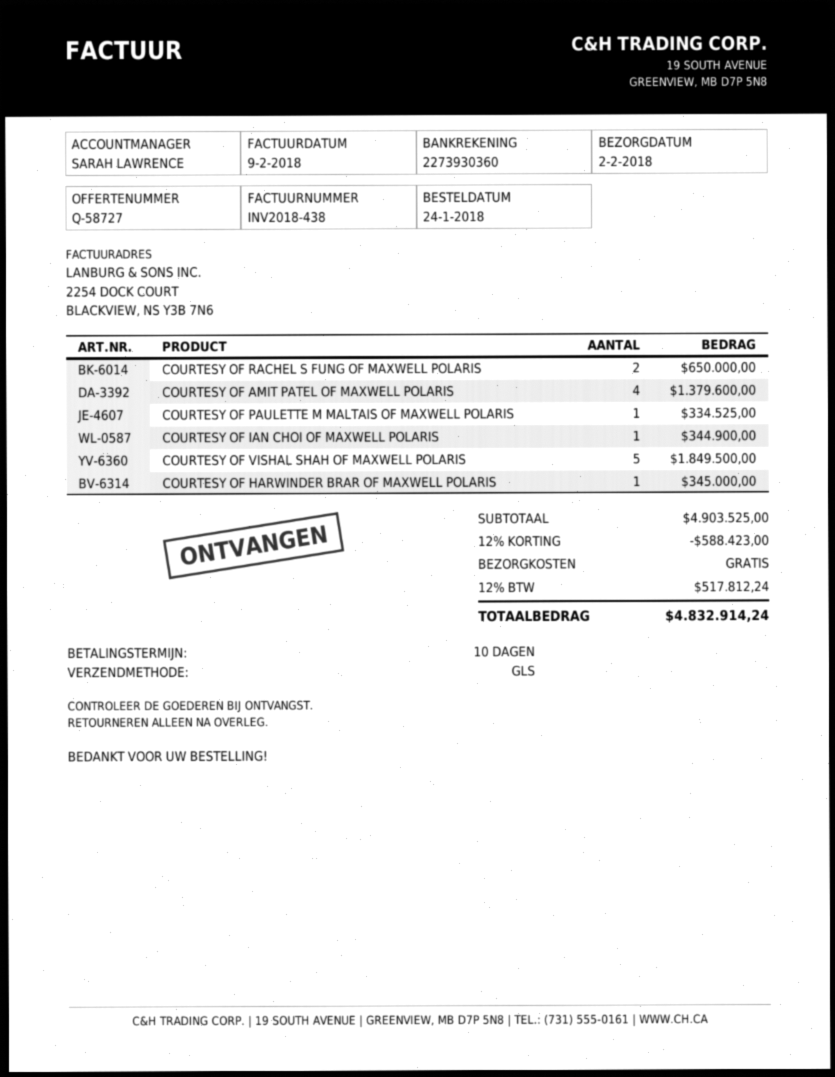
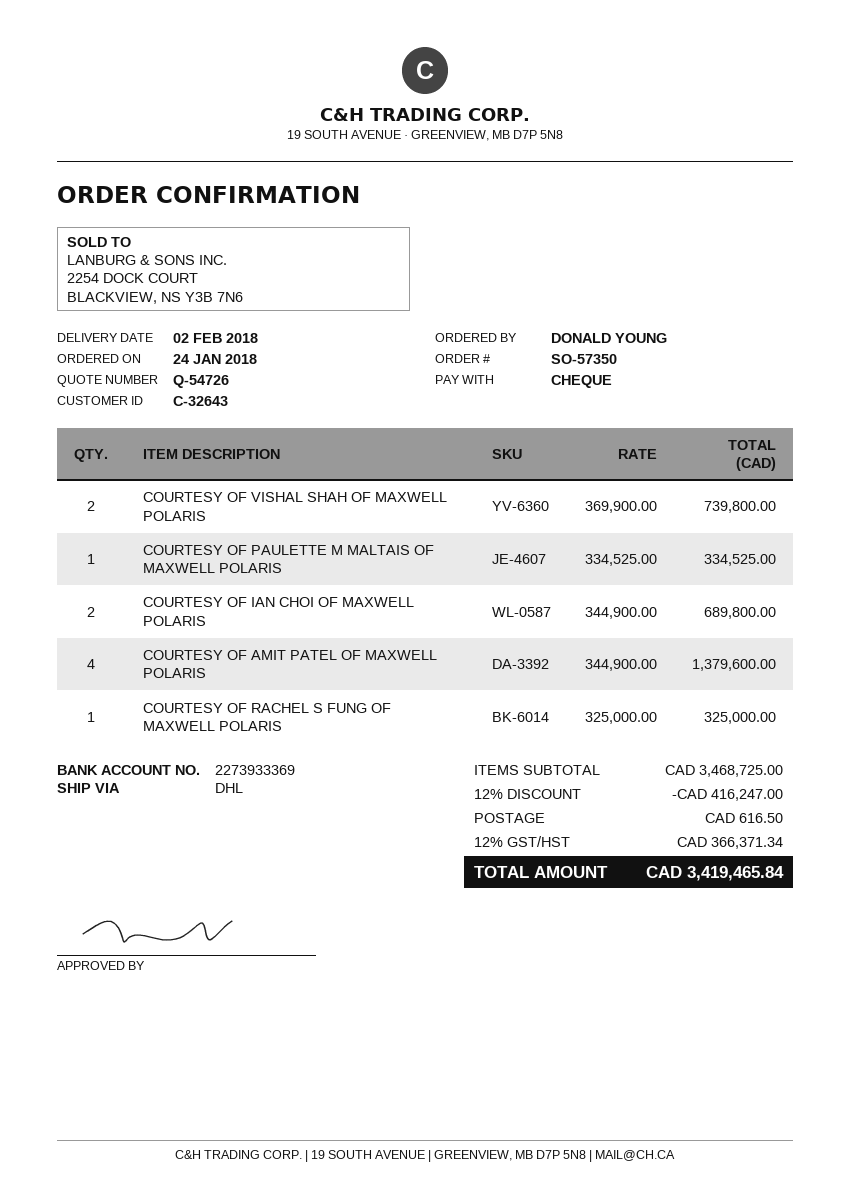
quote number: Q-58727 -> Q-54726
bank account: 2273930360 -> 2273933369
shipping method: GLS -> DHL
COURTESY OF RACHEL S FUNG OF MAXWELL POLARIS: 2 for 650000.00 -> 1 for 325000.00
COURTESY OF IAN CHOI OF MAXWELL POLARIS: 1 for 344900.00 -> 2 for 689800.00
COURTESY OF VISHAL SHAH OF MAXWELL POLARIS: 5 for 1849500.00 -> 2 for 739800.00
COURTESY OF HARWINDER BRAR OF MAXWELL POLARIS: 1 for 345000.00 -> none
subtotal: 4903525.00 -> 3468725.00
discount: 12% = 588423.00 -> 12% = 416247.00
shipping: 0.00 -> 616.50
tax: 12% = 517812.24 -> 12% = 366371.34
total: 4832914.24 -> 3419465.84

